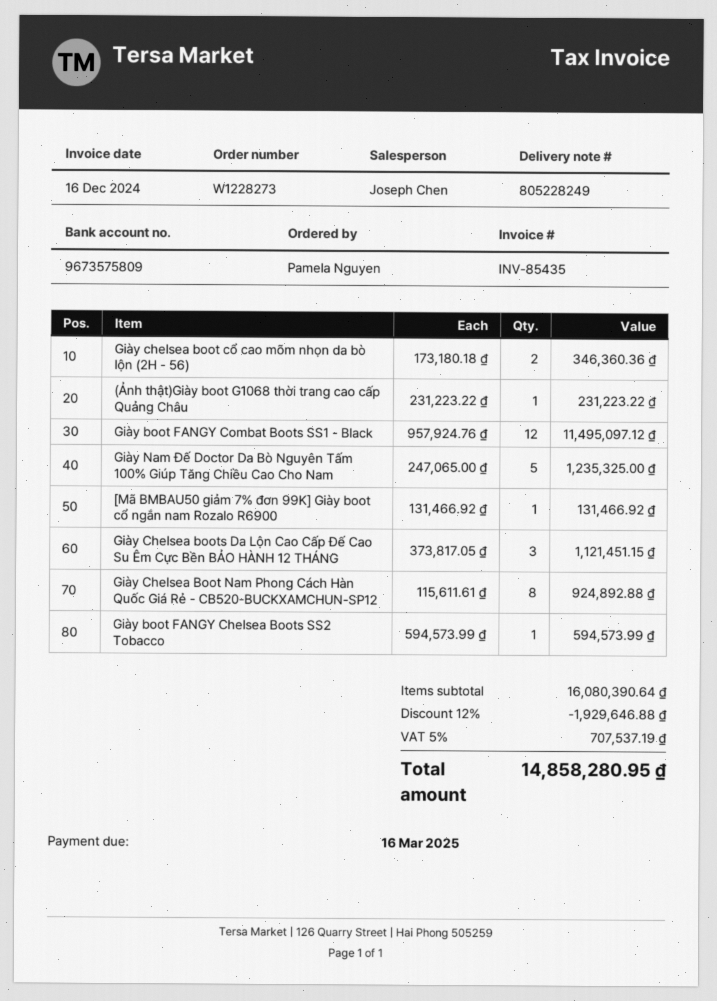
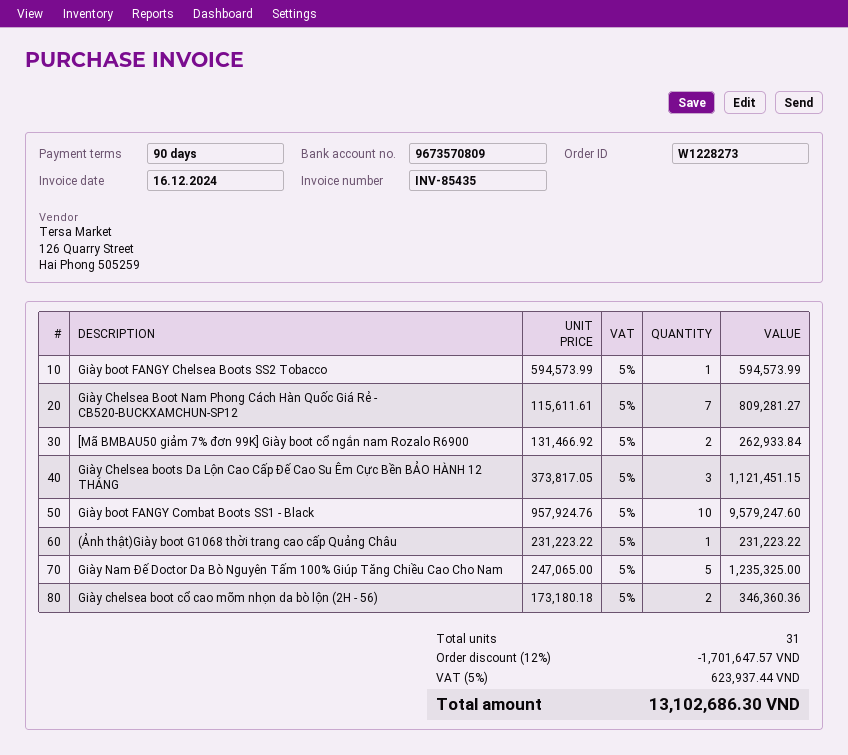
bank account: 9673575809 -> 9673570809
Giày boot FANGY Combat Boots SS1 - Black: 12 x 957924.76 = 11495097.12 -> 10 x 957924.76 = 9579247.60
[Mã BMBAU50 giảm 7% đơn 99K] Giày boot cổ ngắn nam Rozalo R6900: 1 x 131466.92 = 131466.92 -> 2 x 131466.92 = 262933.84
Giày Chelsea Boot Nam Phong Cách Hàn Quốc Giá Rẻ - CB520-BUCKXAMCHUN-SP12: 8 x 115611.61 = 924892.88 -> 7 x 115611.61 = 809281.27
discount: 12% = 1929646.88 -> 12% = 1701647.57
tax: 5% = 707537.19 -> 5% = 623937.44
total: 14858280.95 -> 13102686.30

